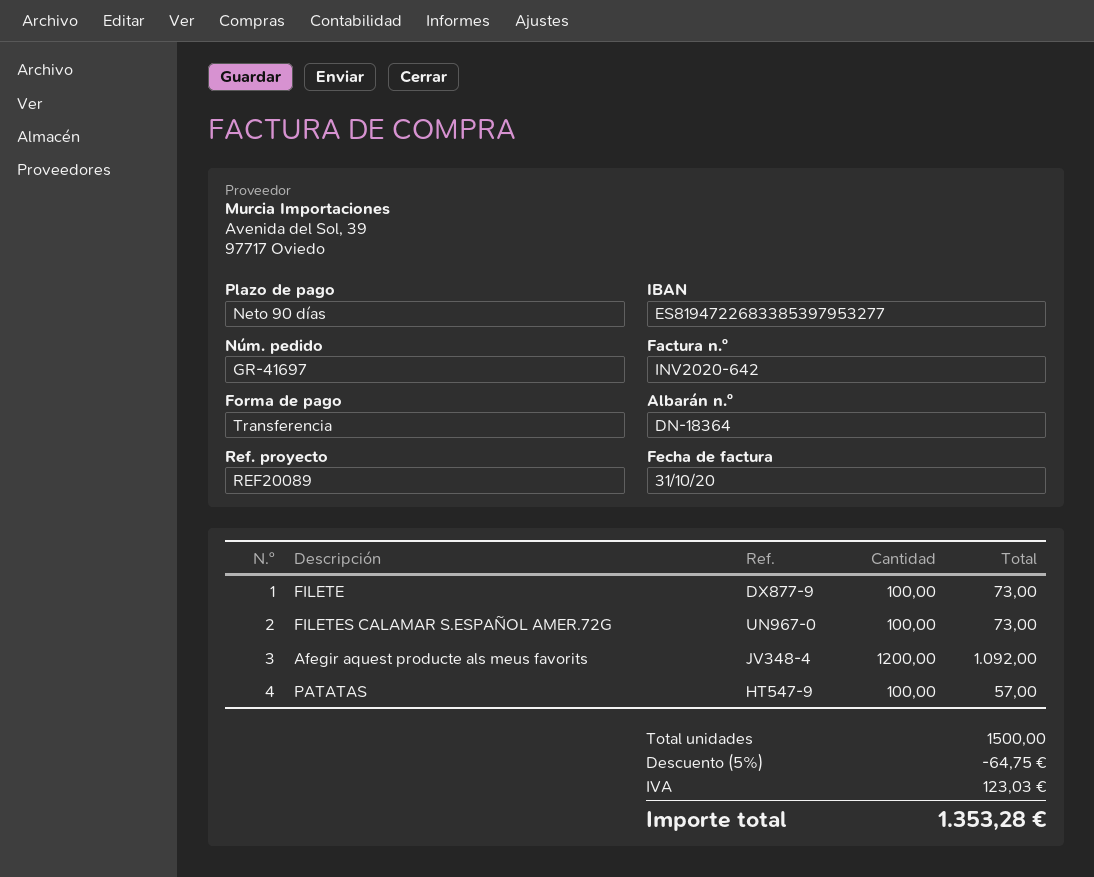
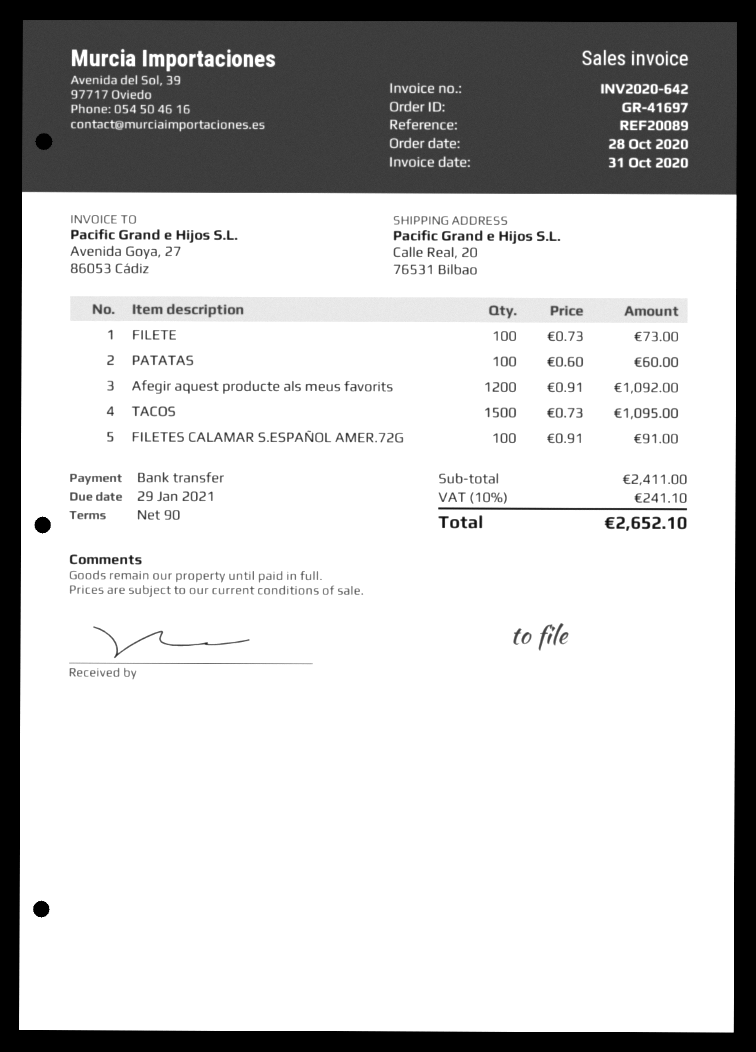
FILETES CALAMAR S.ESPAÑOL AMER.72G: 100 for 73.00 -> 100 for 91.00
PATATAS: 100 for 57.00 -> 100 for 60.00
TACOS: none -> 1500 for 1095.00
discount: 5% = 64.75 -> none
tax: 123.03 -> 241.10
total: 1353.28 -> 2652.10

